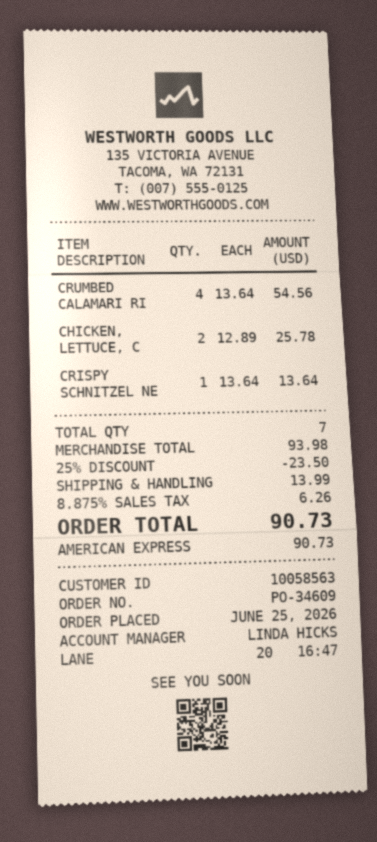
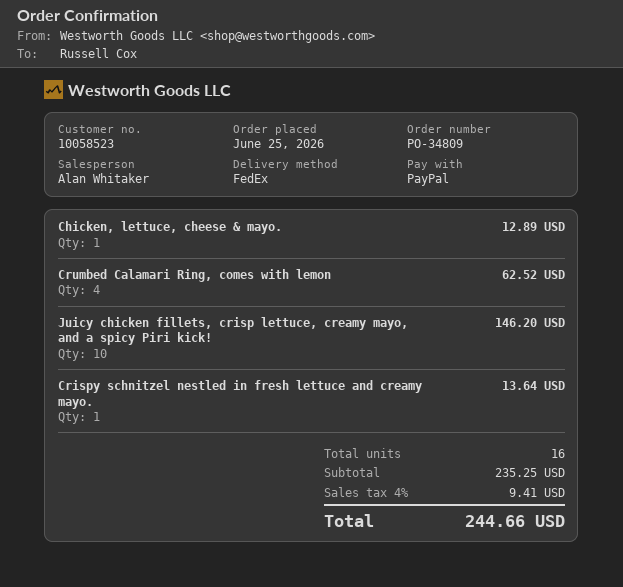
order number: PO-34609 -> PO-34809
customer number: 10058563 -> 10058523
sales rep: LINDA HICKS -> Alan Whitaker
payment method: American Express -> PayPal
CRUMBED CALAMARI RI: 4 for 54.56 -> 4 for 62.52
CHICKEN, LETTUCE, C: 2 for 25.78 -> 1 for 12.89
Juicy chicken fillets, crisp lettuce, creamy mayo, and a spicy Piri kick!: none -> 10 for 146.20
total quantity: 7 -> 16
subtotal: 93.98 -> 235.25
discount: 25% = 23.50 -> none
shipping: 13.99 -> none
tax: 8.875% = 6.26 -> 4% = 9.41
total: 90.73 -> 244.66

